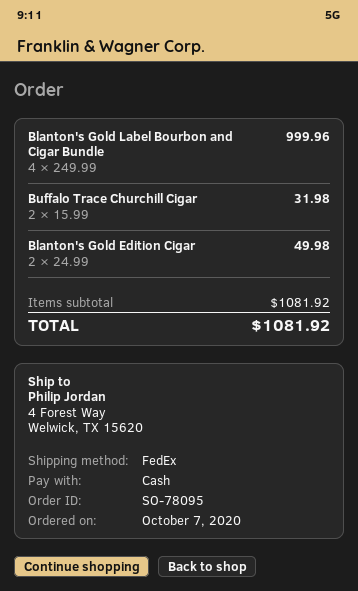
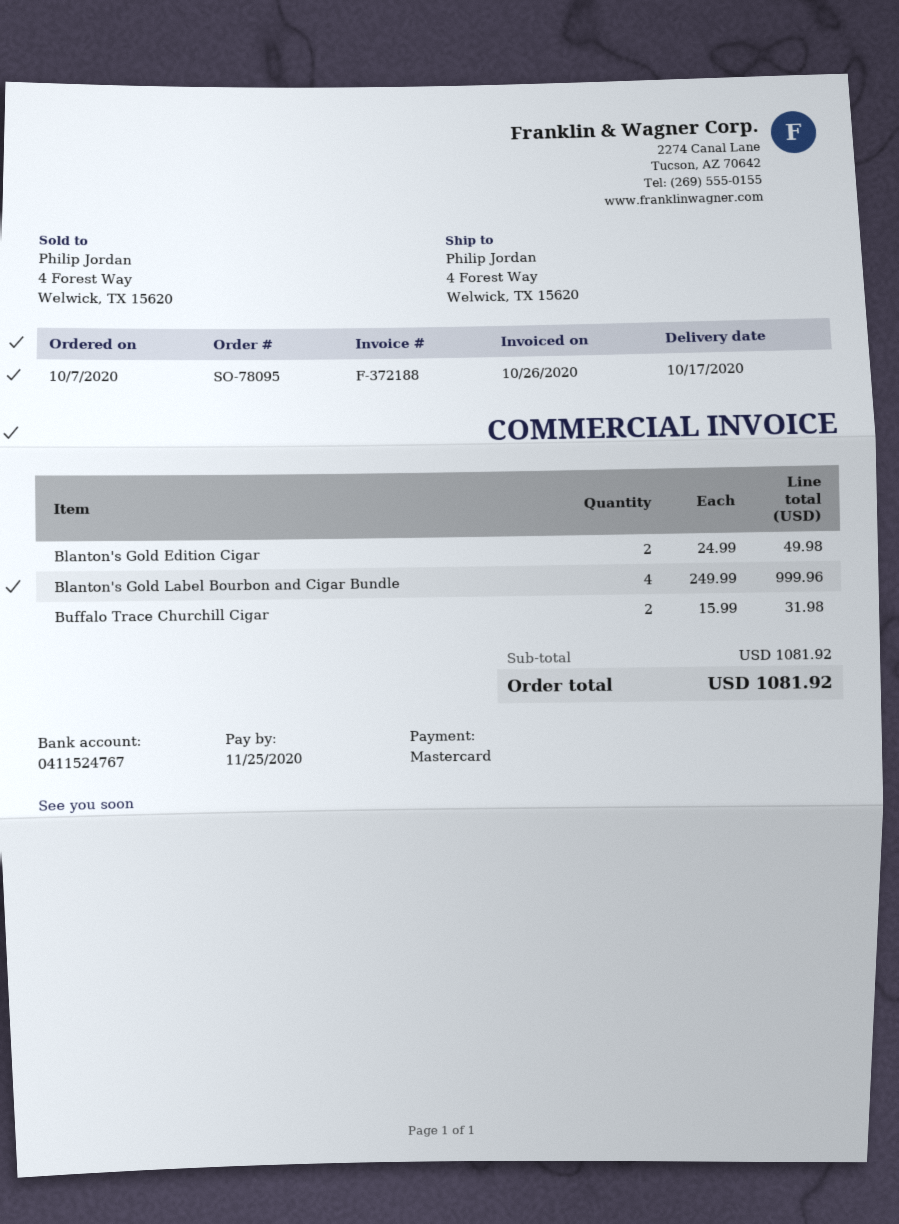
payment method: cash -> Mastercard

